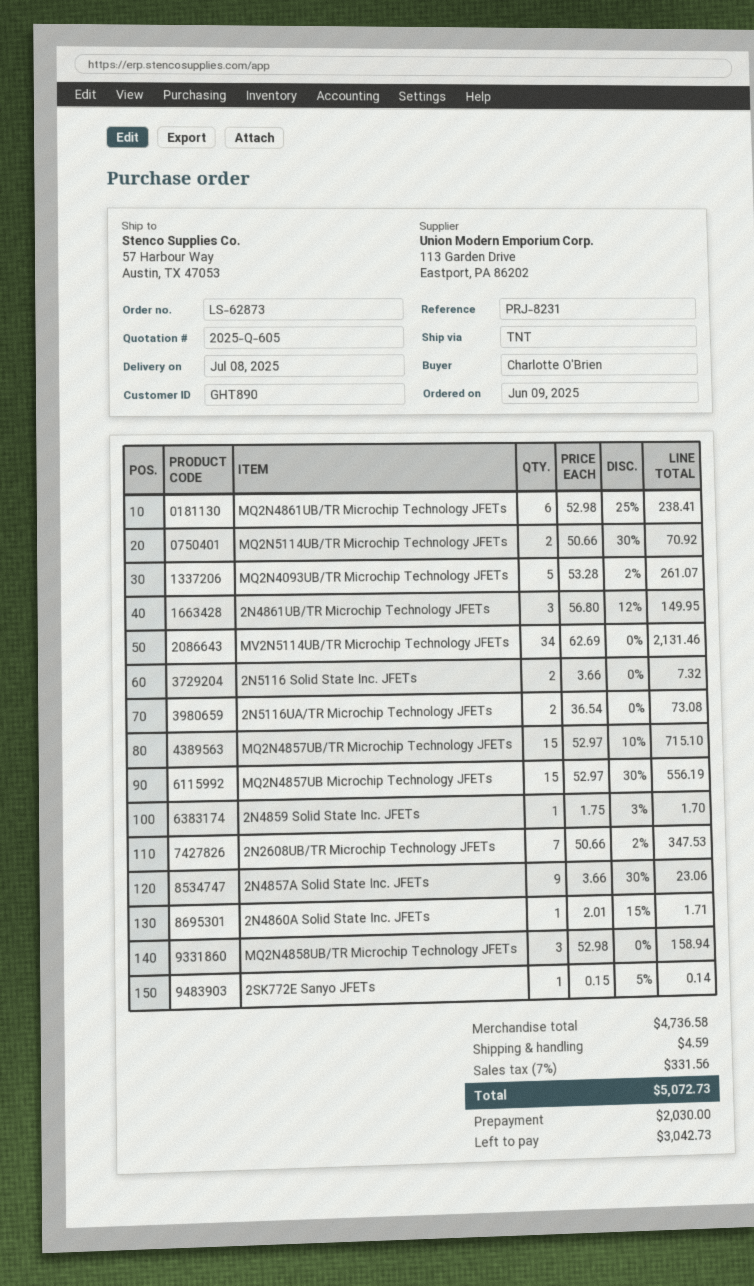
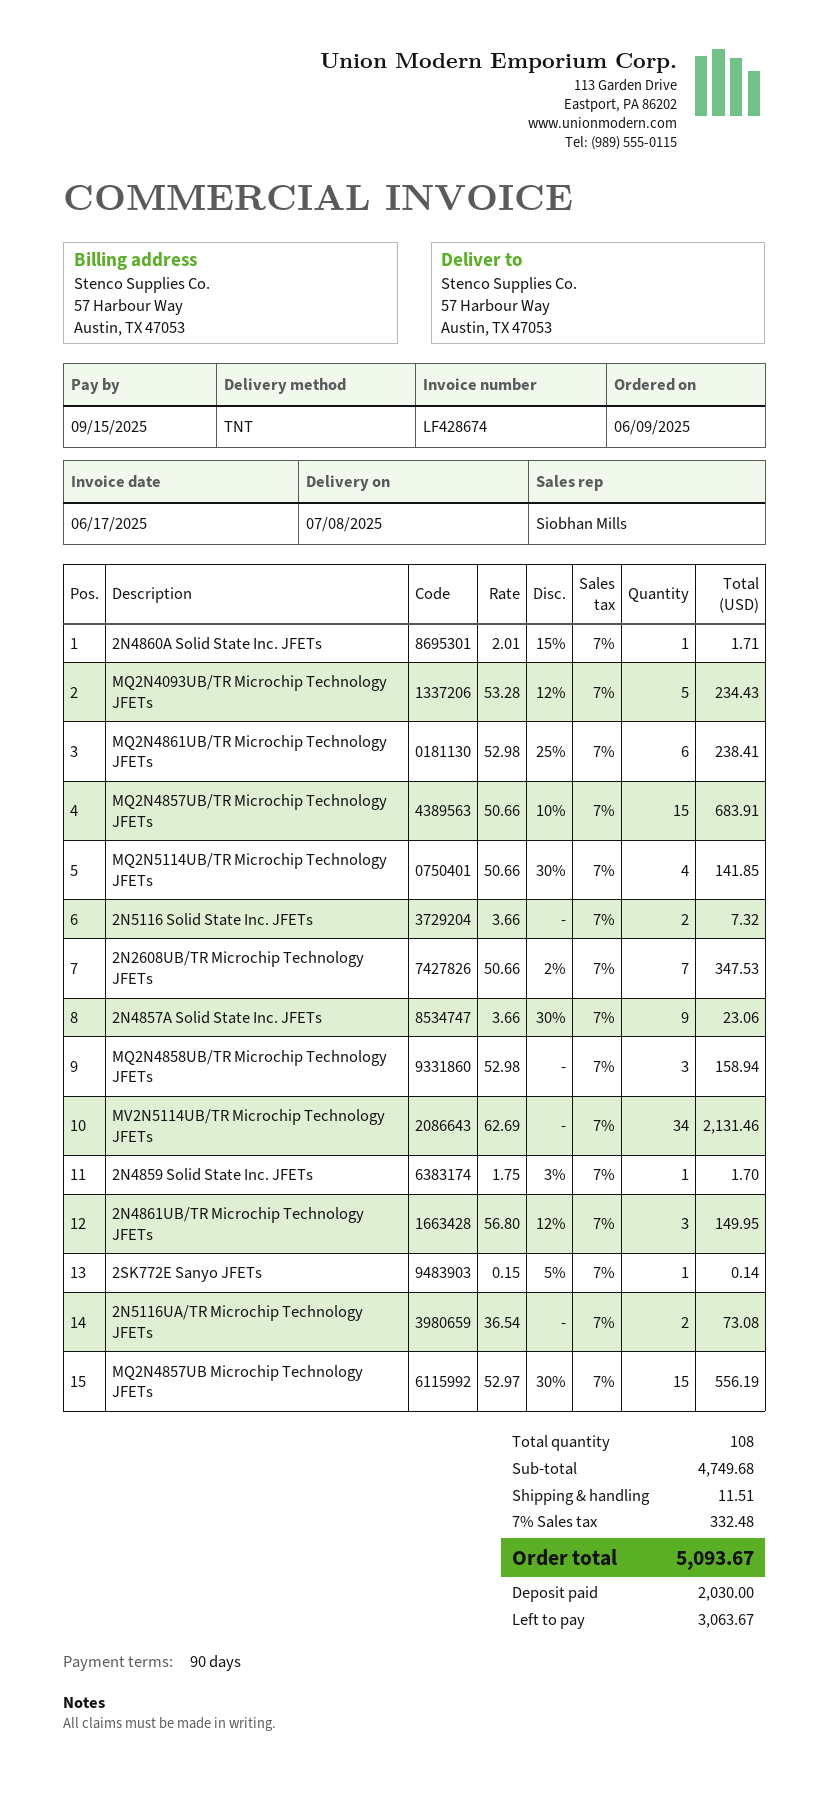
MQ2N5114UB/TR Microchip Technology JFETs: 2 x 50.66 - 30% = 70.92 -> 4 x 50.66 - 30% = 141.85
MQ2N4093UB/TR Microchip Technology JFETs: 5 x 53.28 - 2% = 261.07 -> 5 x 53.28 - 12% = 234.43
MQ2N4857UB/TR Microchip Technology JFETs: 15 x 52.97 - 10% = 715.10 -> 15 x 50.66 - 10% = 683.91
subtotal: 4736.58 -> 4749.68
shipping: 4.59 -> 11.51
tax: 7% = 331.56 -> 7% = 332.48
total: 5072.73 -> 5093.67
balance: 3042.73 -> 3063.67

